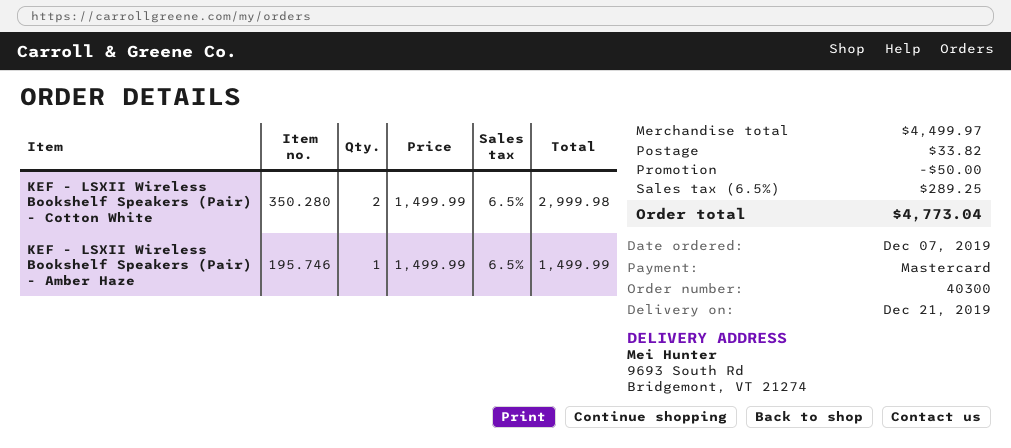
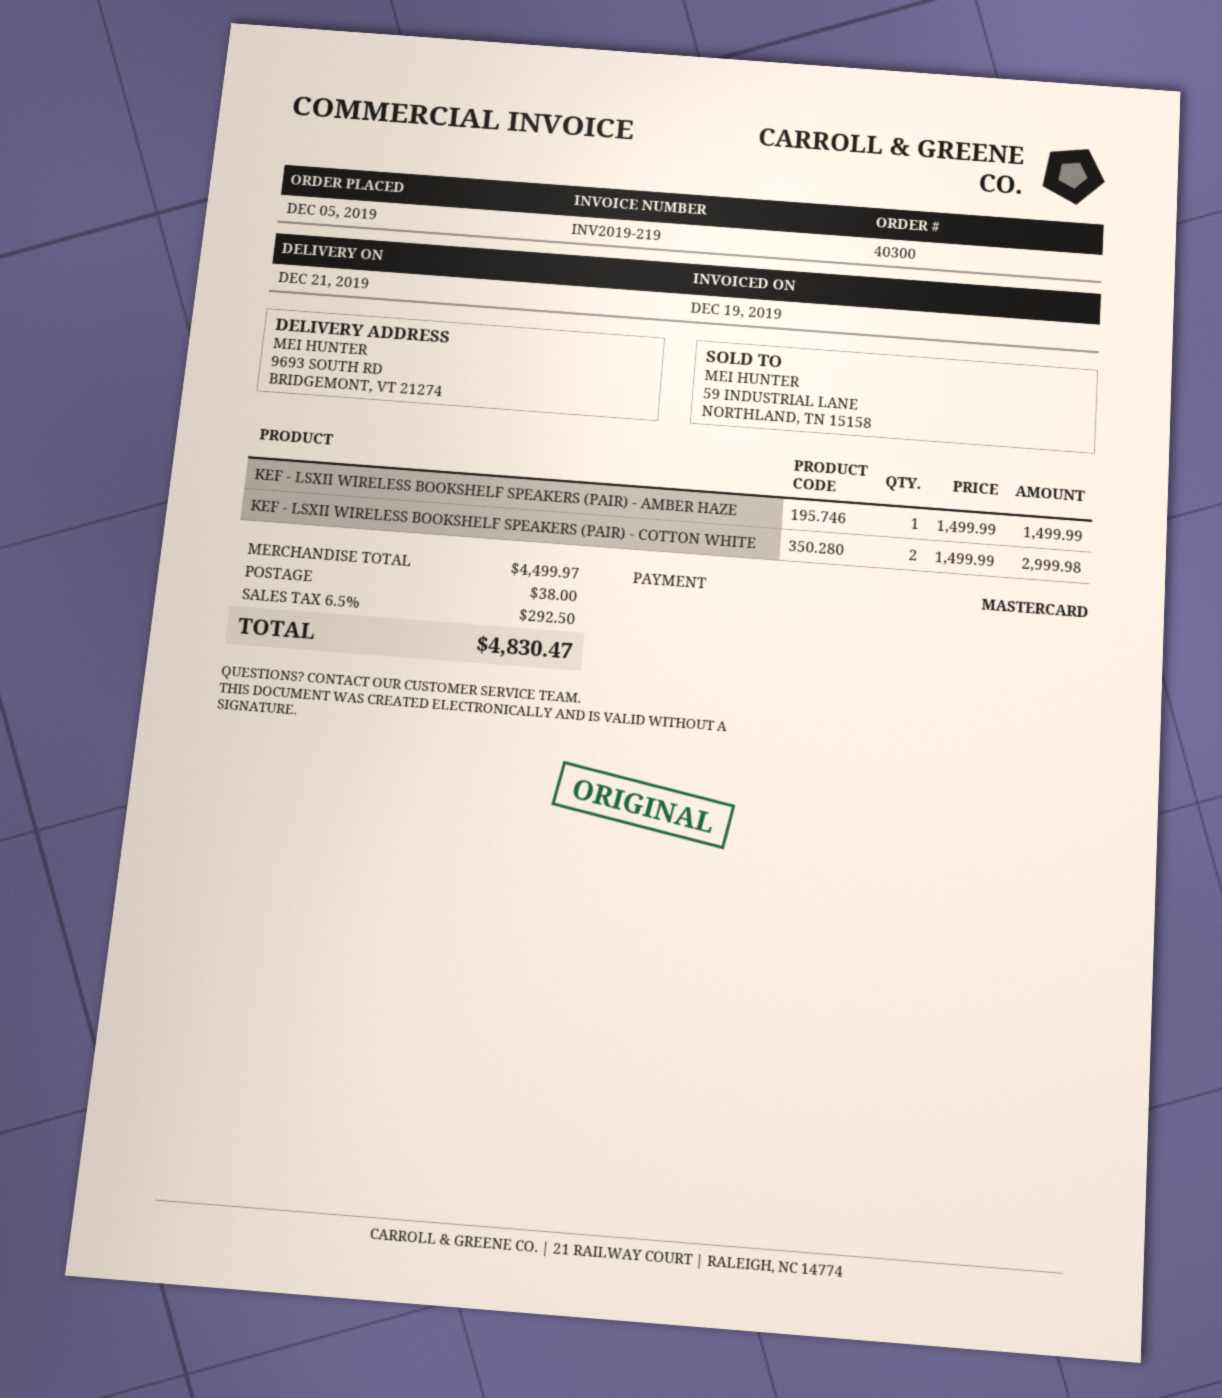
order date: 2019-12-07 -> 2019-12-05
discount: 50.00 -> none
shipping: 33.82 -> 38.00
tax: 6.5% = 289.25 -> 6.5% = 292.50
total: 4773.04 -> 4830.47

